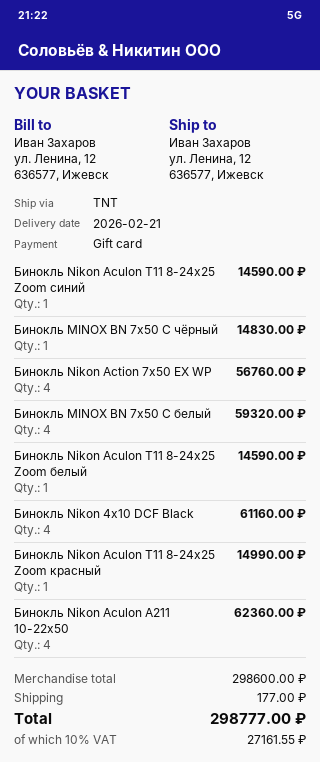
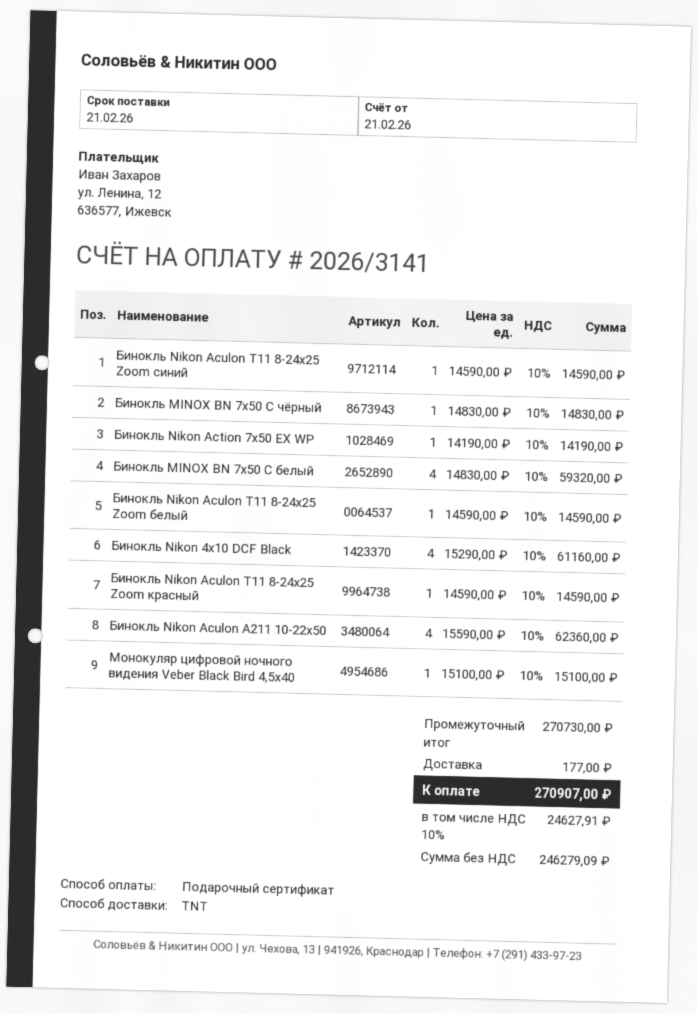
Бинокль Nikon Action 7x50 EX WP: 4 for 56760.00 -> 1 for 14190.00
Бинокль Nikon Aculon T11 8-24x25 Zoom красный: 1 for 14990.00 -> 1 for 14590.00
Монокуляр цифровой ночного видения Veber Black Bird 4,5x40: none -> 1 for 15100.00
subtotal: 298600.00 -> 270730.00
tax: 10% = 27161.55 -> 10% = 24627.91
total: 298777.00 -> 270907.00

